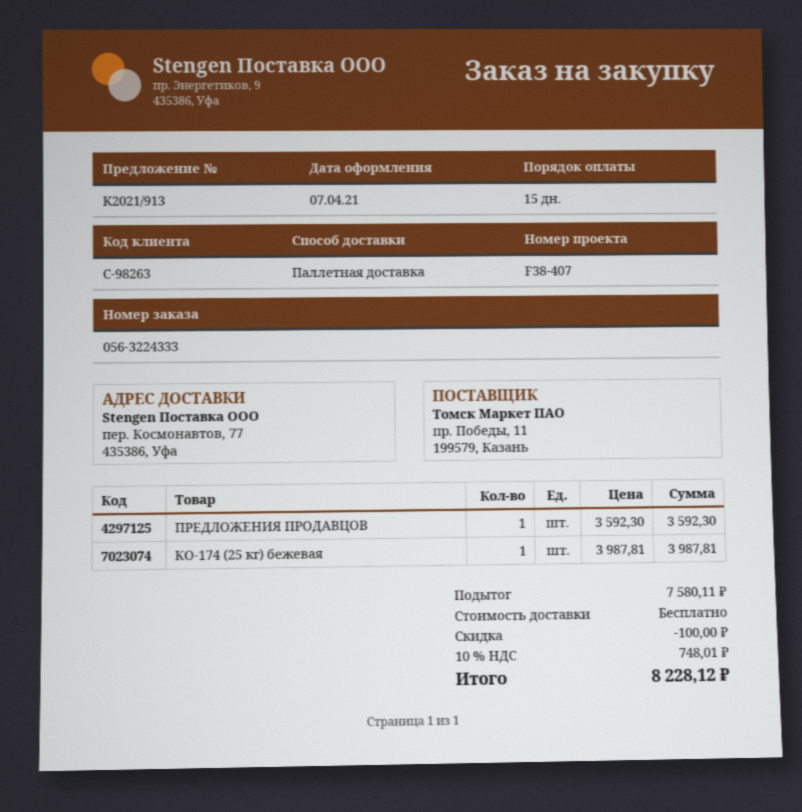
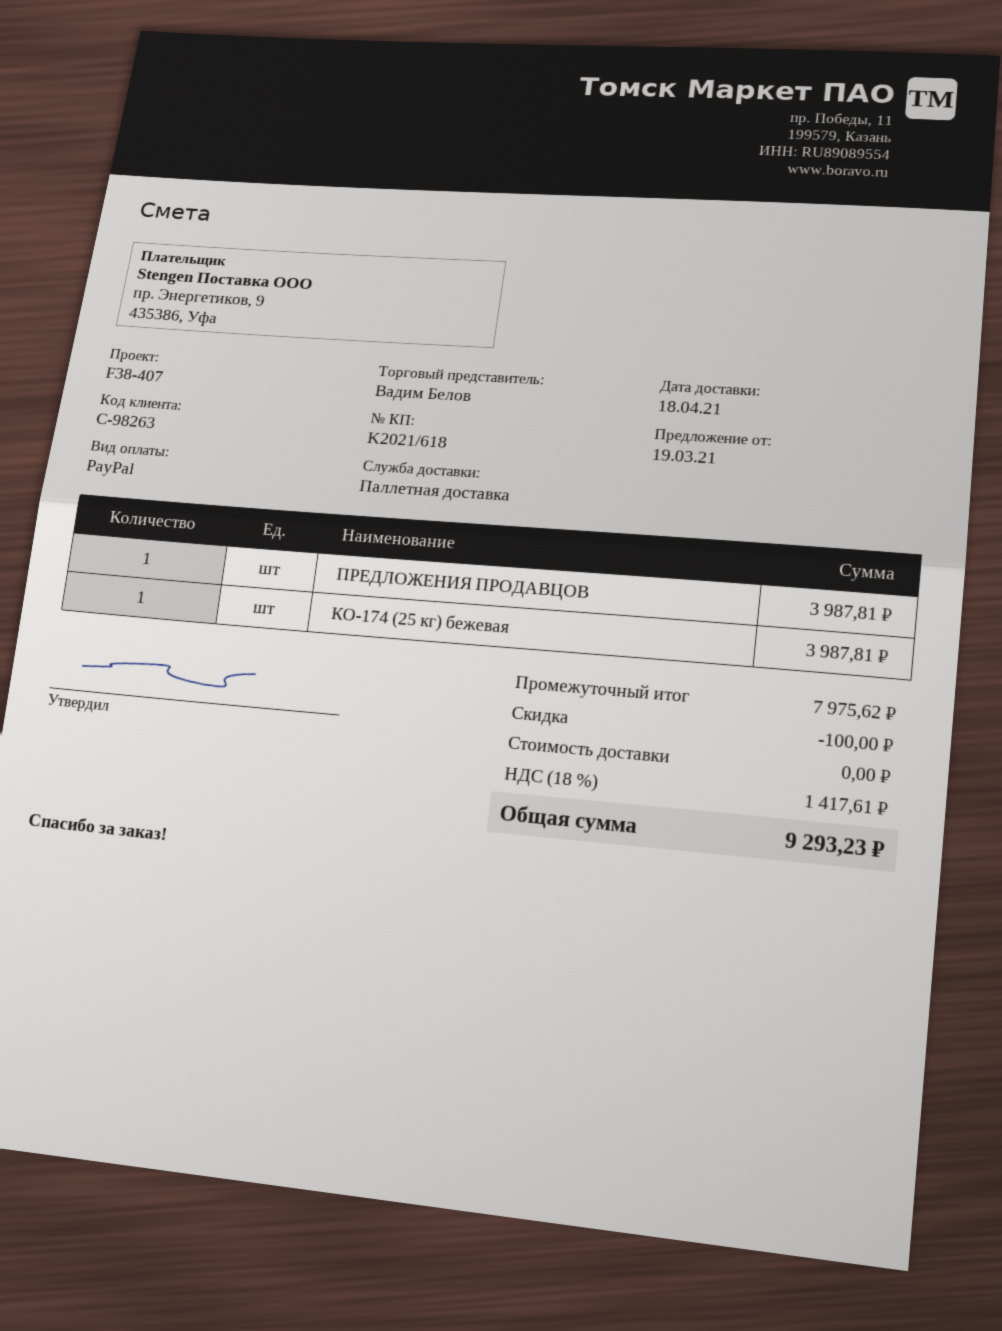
quote number: K2021/913 -> K2021/618
ПРЕДЛОЖЕНИЯ ПРОДАВЦОВ: 1 for 3592.30 -> 1 for 3987.81
subtotal: 7580.11 -> 7975.62
tax: 10% = 748.01 -> 18% = 1417.61
total: 8228.12 -> 9293.23

